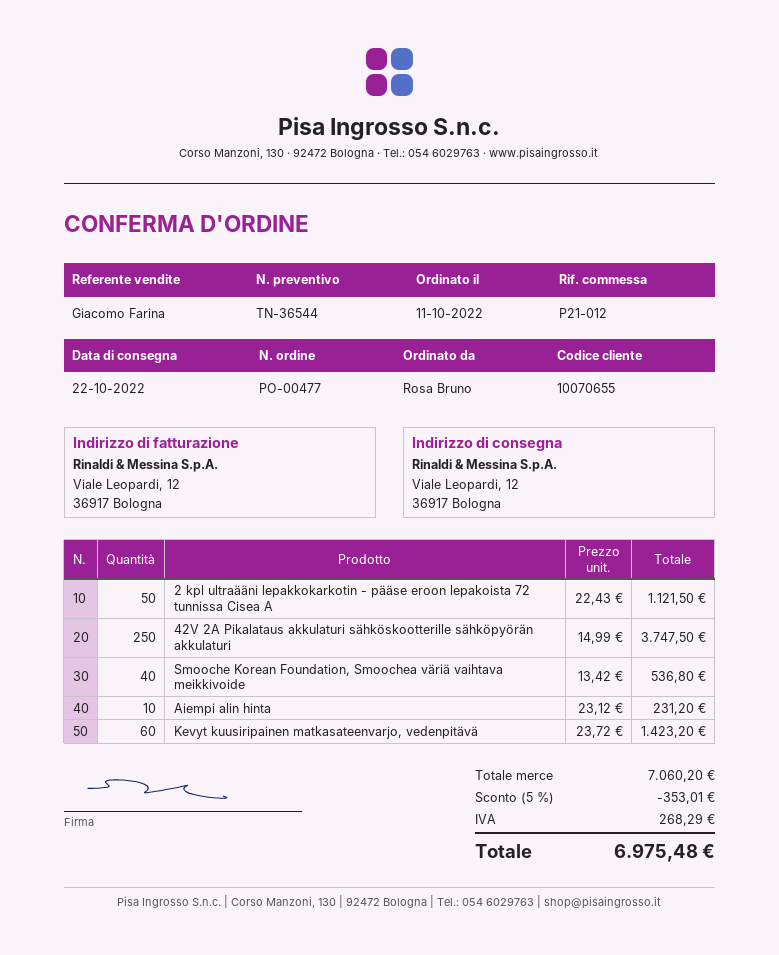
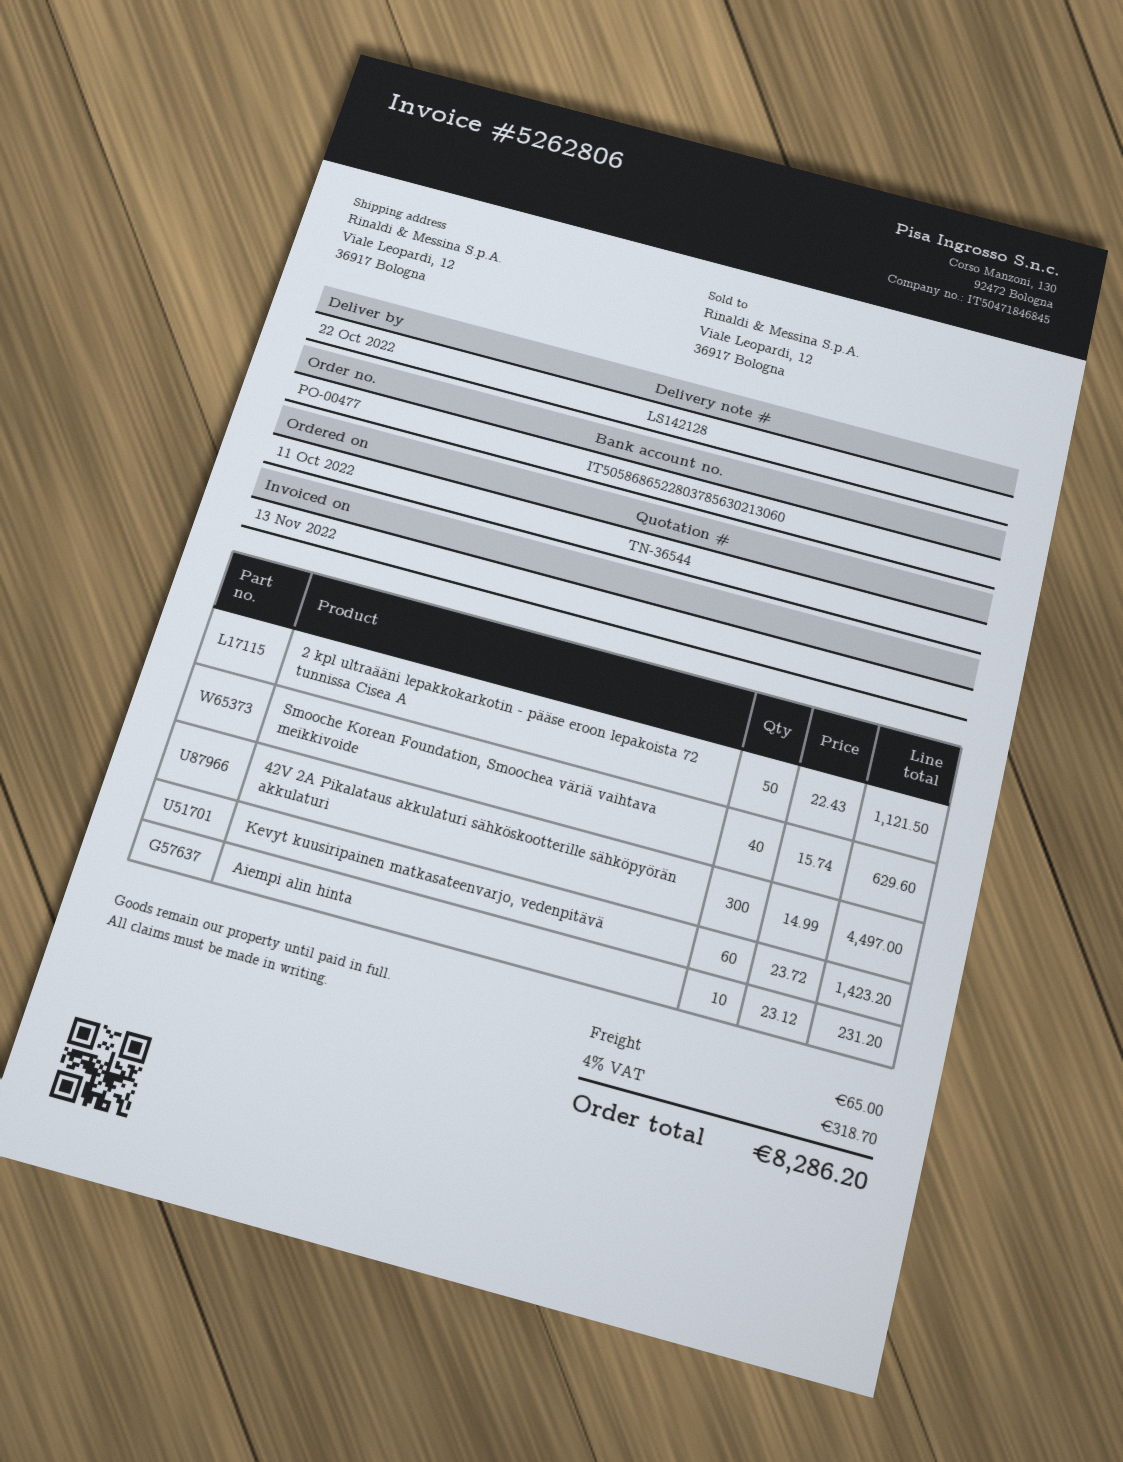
42V 2A Pikalataus akkulaturi sähköskootterille sähköpyörän akkulaturi: 250 x 14.99 = 3747.50 -> 300 x 14.99 = 4497.00
Smooche Korean Foundation, Smoochea väriä vaihtava meikkivoide: 40 x 13.42 = 536.80 -> 40 x 15.74 = 629.60
discount: 5% = 353.01 -> none
shipping: none -> 65.00
tax: 268.29 -> 318.70
total: 6975.48 -> 8286.20

